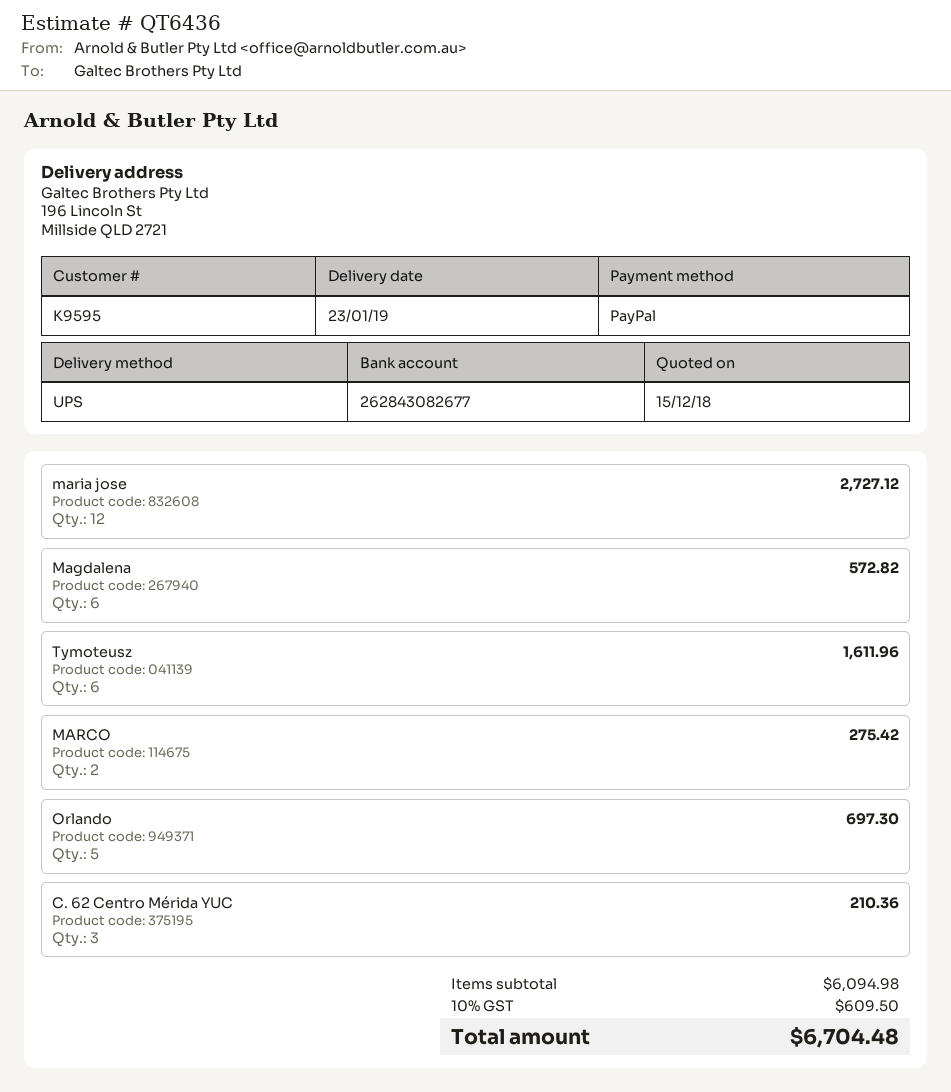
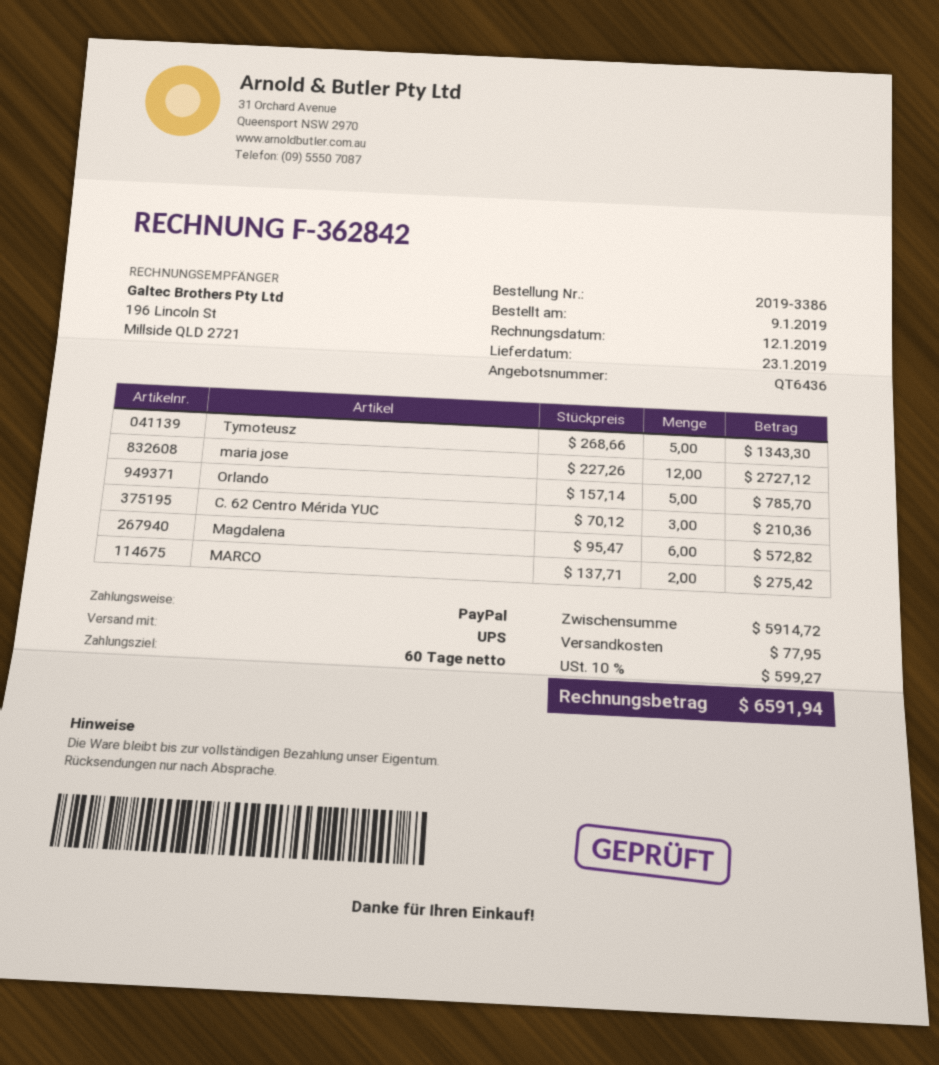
Tymoteusz: 6 for 1611.96 -> 5 for 1343.30
Orlando: 5 for 697.30 -> 5 for 785.70
subtotal: 6094.98 -> 5914.72
shipping: none -> 77.95
tax: 10% = 609.50 -> 10% = 599.27
total: 6704.48 -> 6591.94

